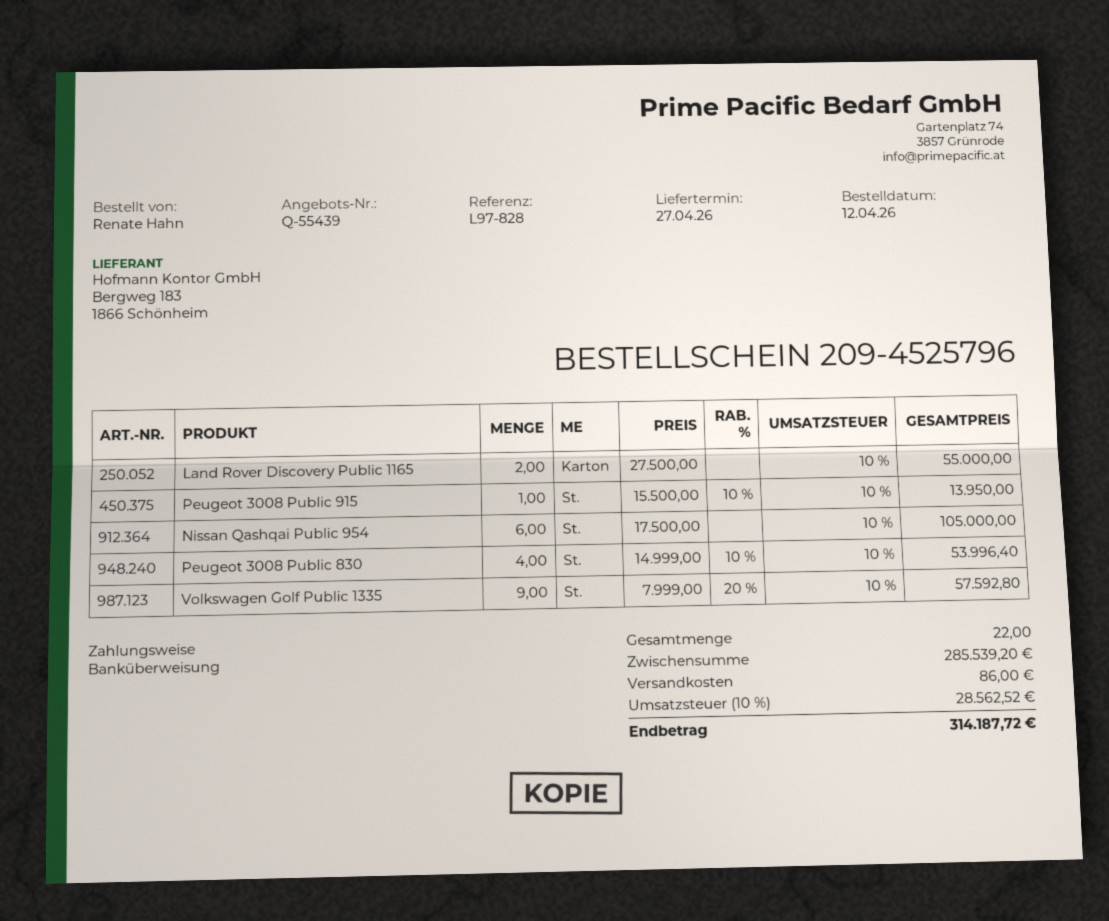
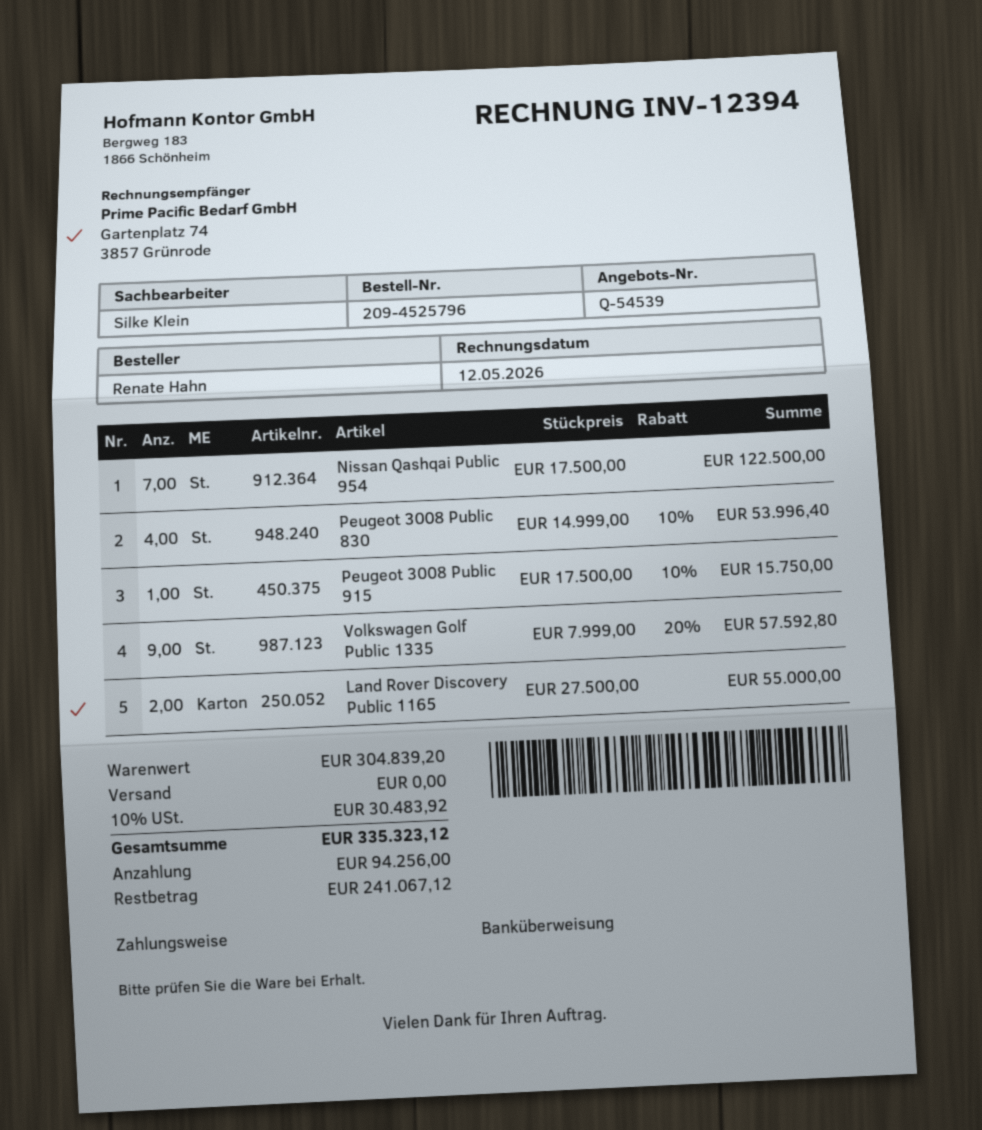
quote number: Q-55439 -> Q-54539
Peugeot 3008 Public 915: 1 x 15500.00 - 10% = 13950.00 -> 1 x 17500.00 - 10% = 15750.00
Nissan Qashqai Public 954: 6 x 17500.00 = 105000.00 -> 7 x 17500.00 = 122500.00
subtotal: 285539.20 -> 304839.20
shipping: 86.00 -> 0.00
tax: 10% = 28562.52 -> 10% = 30483.92
total: 314187.72 -> 335323.12

